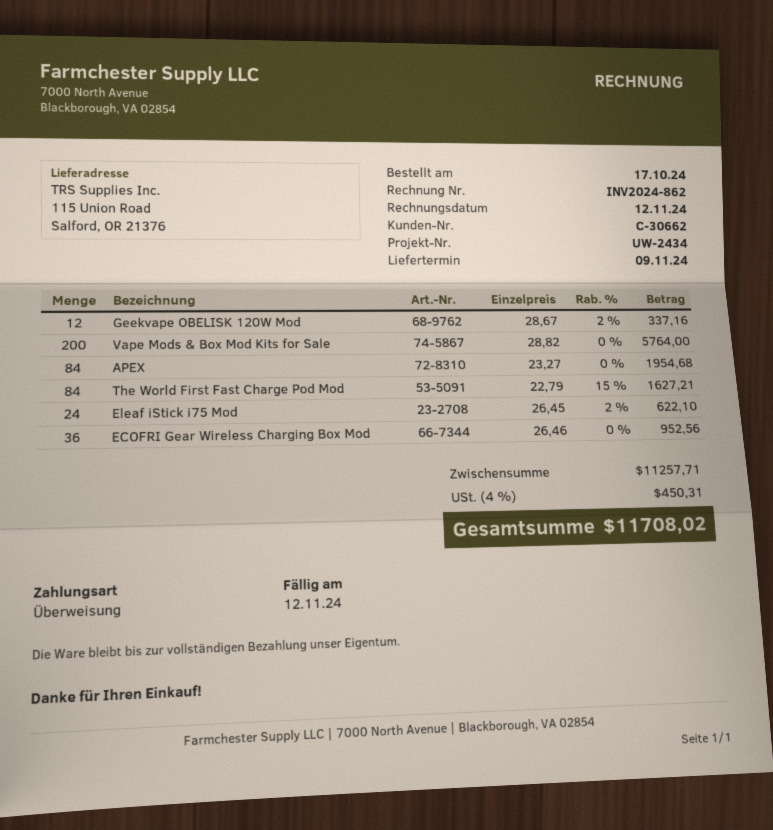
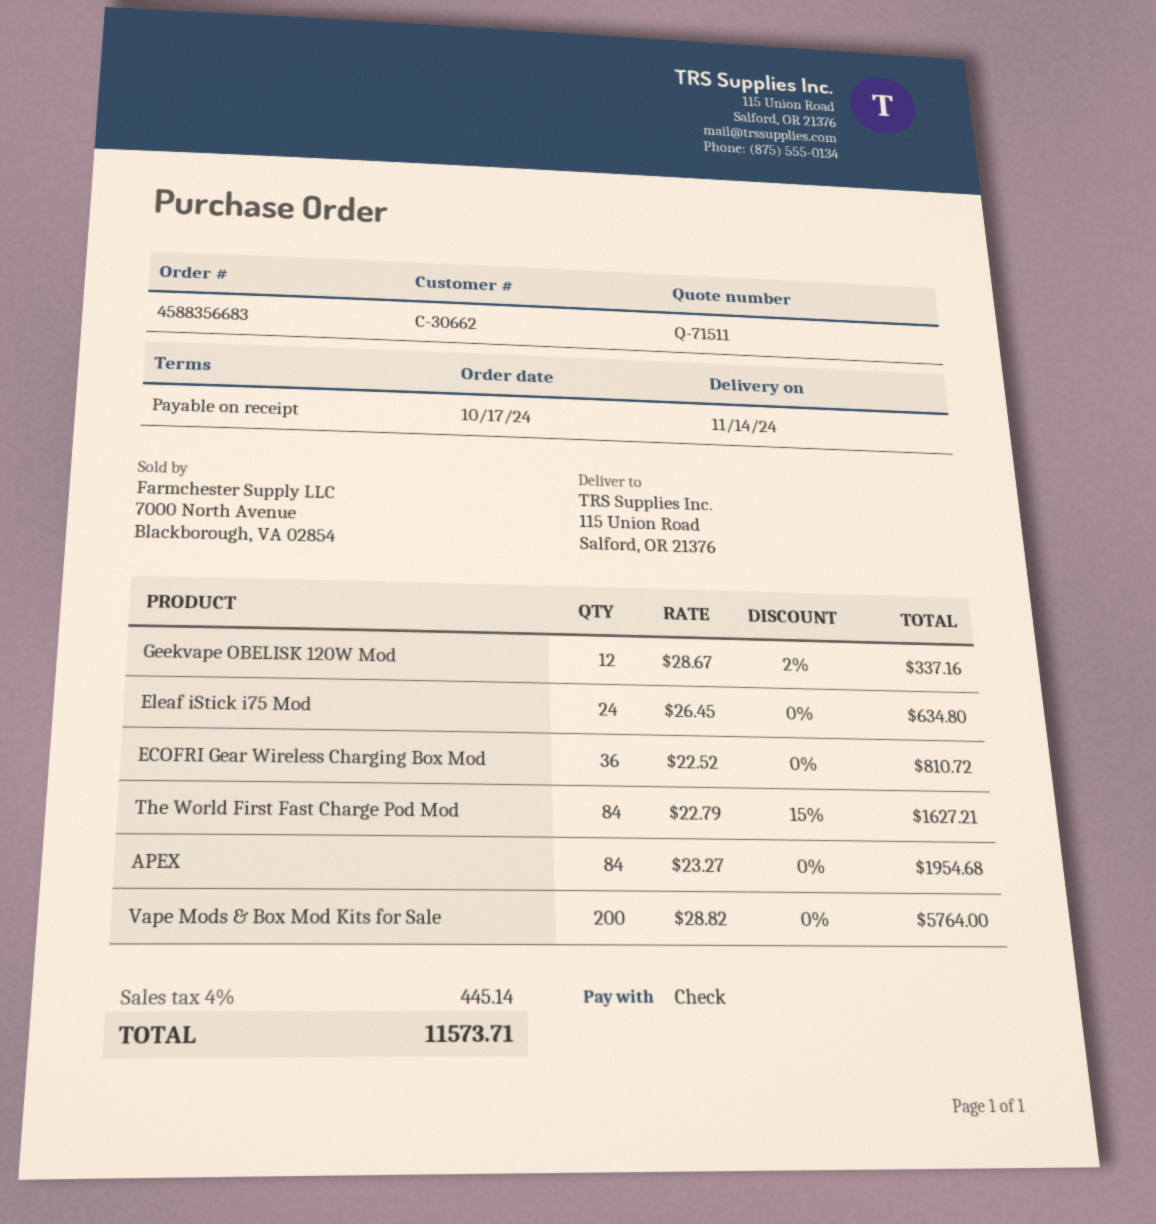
delivery date: 2024-11-09 -> 2024-11-14
payment method: bank transfer -> cheque
Eleaf iStick i75 Mod: 24 x 26.45 - 2% = 622.10 -> 24 x 26.45 = 634.80
ECOFRI Gear Wireless Charging Box Mod: 36 x 26.46 = 952.56 -> 36 x 22.52 = 810.72
tax: 4% = 450.31 -> 4% = 445.14
total: 11708.02 -> 11573.71

